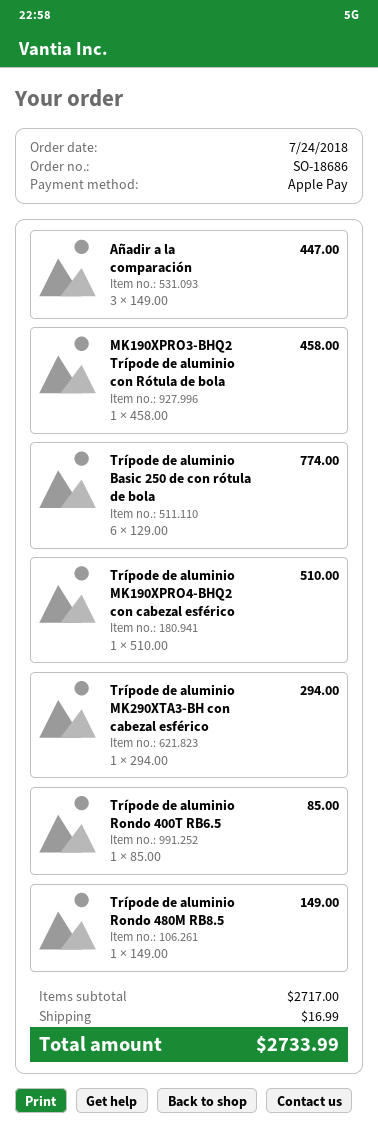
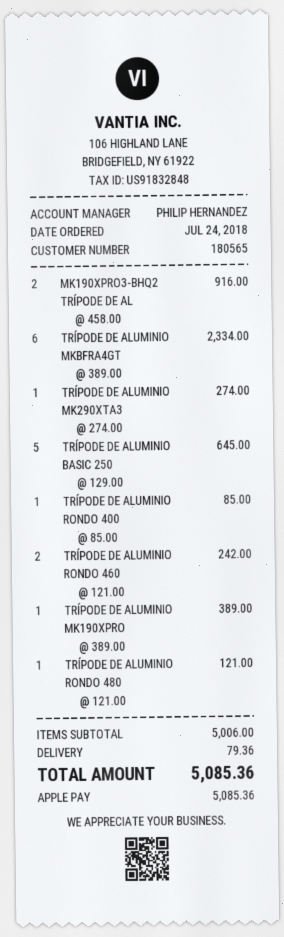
Añadir a la comparación: 3 x 149.00 = 447.00 -> none
MK190XPRO3-BHQ2 Trípode de aluminio con Rótula de bola: 1 x 458.00 = 458.00 -> 2 x 458.00 = 916.00
Trípode de aluminio Basic 250 de con rótula de bola: 6 x 129.00 = 774.00 -> 5 x 129.00 = 645.00
Trípode de aluminio MK190XPRO4-BHQ2 con cabezal esférico: 1 x 510.00 = 510.00 -> 1 x 389.00 = 389.00
Trípode de aluminio MK290XTA3-BH con cabezal esférico: 1 x 294.00 = 294.00 -> 1 x 274.00 = 274.00
Trípode de aluminio Rondo 480M RB8.5: 1 x 149.00 = 149.00 -> 1 x 121.00 = 121.00
TRÍPODE DE ALUMINIO MKBFRA4GT: none -> 6 x 389.00 = 2334.00
TRÍPODE DE ALUMINIO RONDO 460: none -> 2 x 121.00 = 242.00
subtotal: 2717.00 -> 5006.00
shipping: 16.99 -> 79.36
total: 2733.99 -> 5085.36

